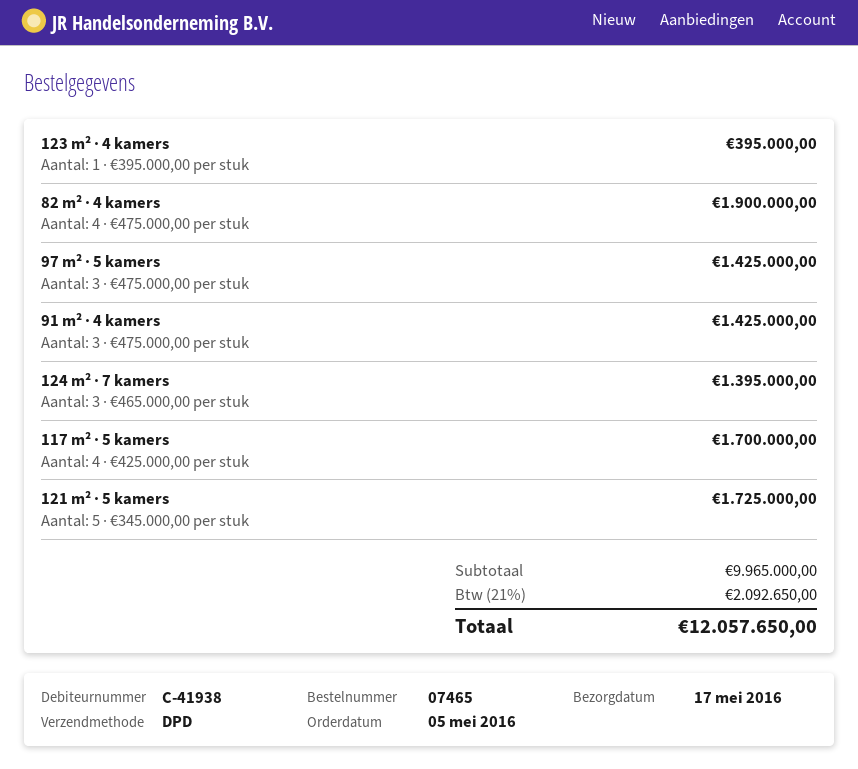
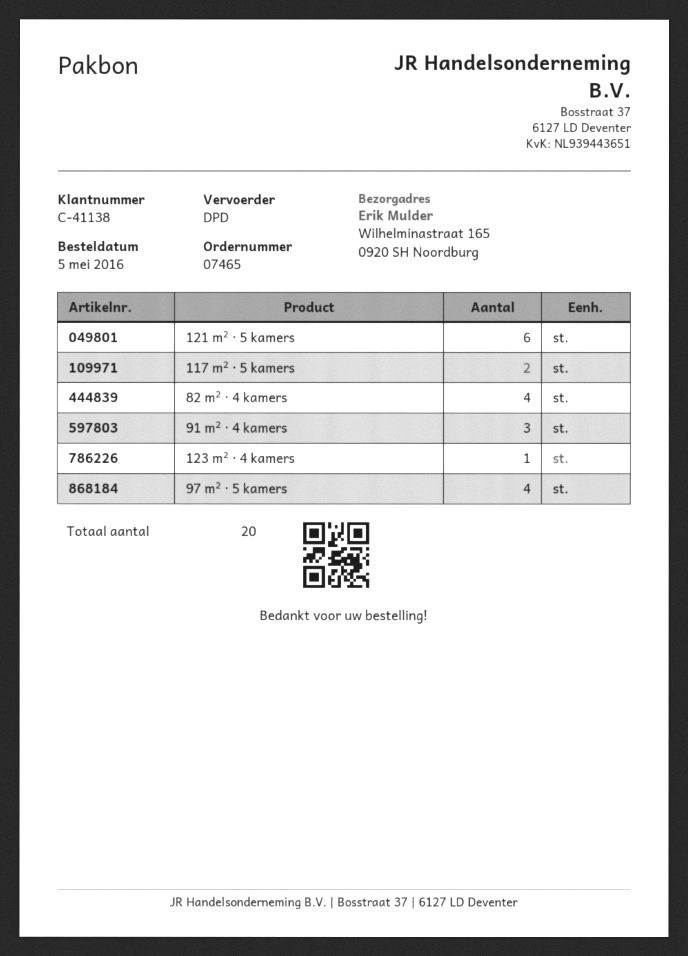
customer number: C-41938 -> C-41138
97 m² · 5 kamers: 3 -> 4
124 m² · 7 kamers: 3 -> none
117 m² · 5 kamers: 4 -> 2
121 m² · 5 kamers: 5 -> 6

